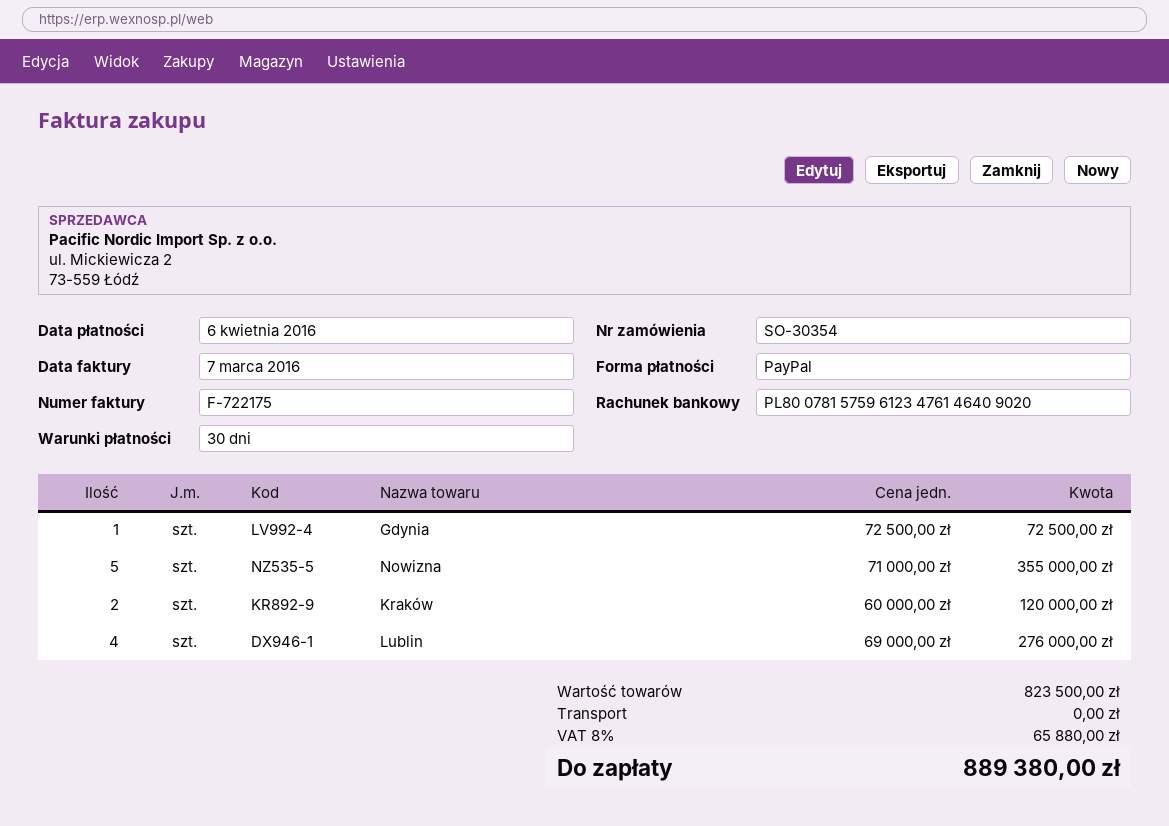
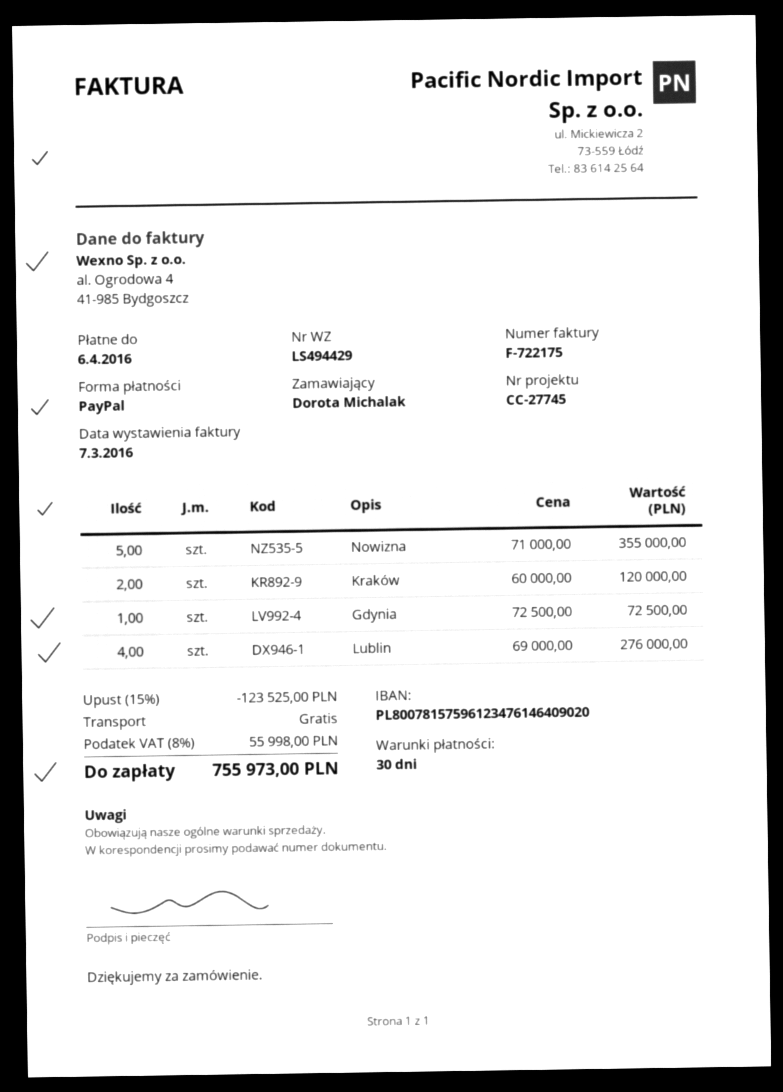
discount: none -> 15% = 123525.00
tax: 8% = 65880.00 -> 8% = 55998.00
total: 889380.00 -> 755973.00

